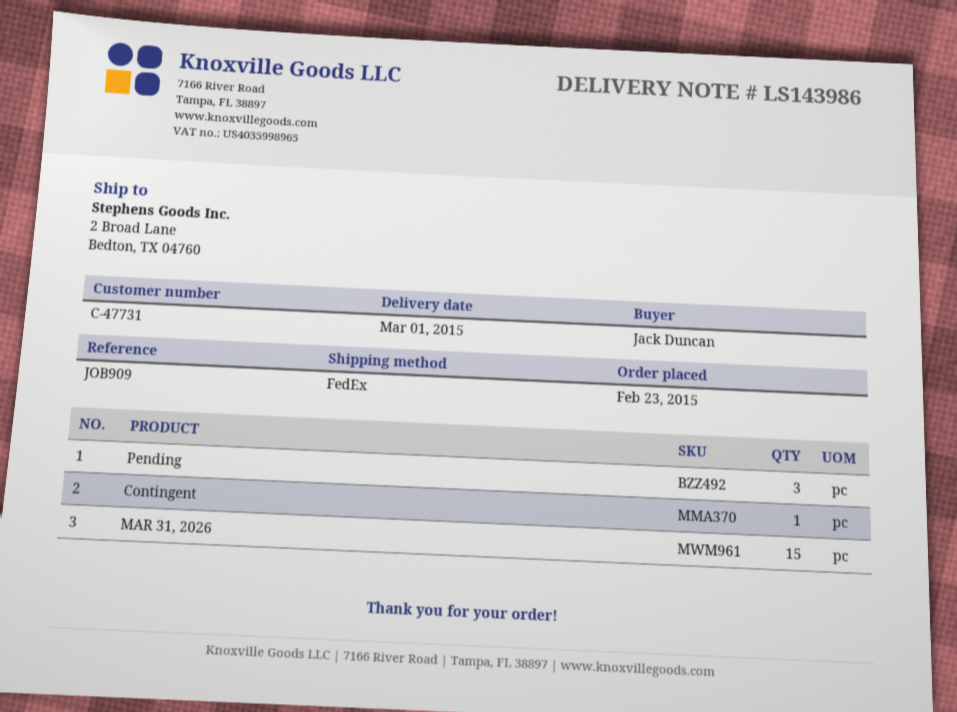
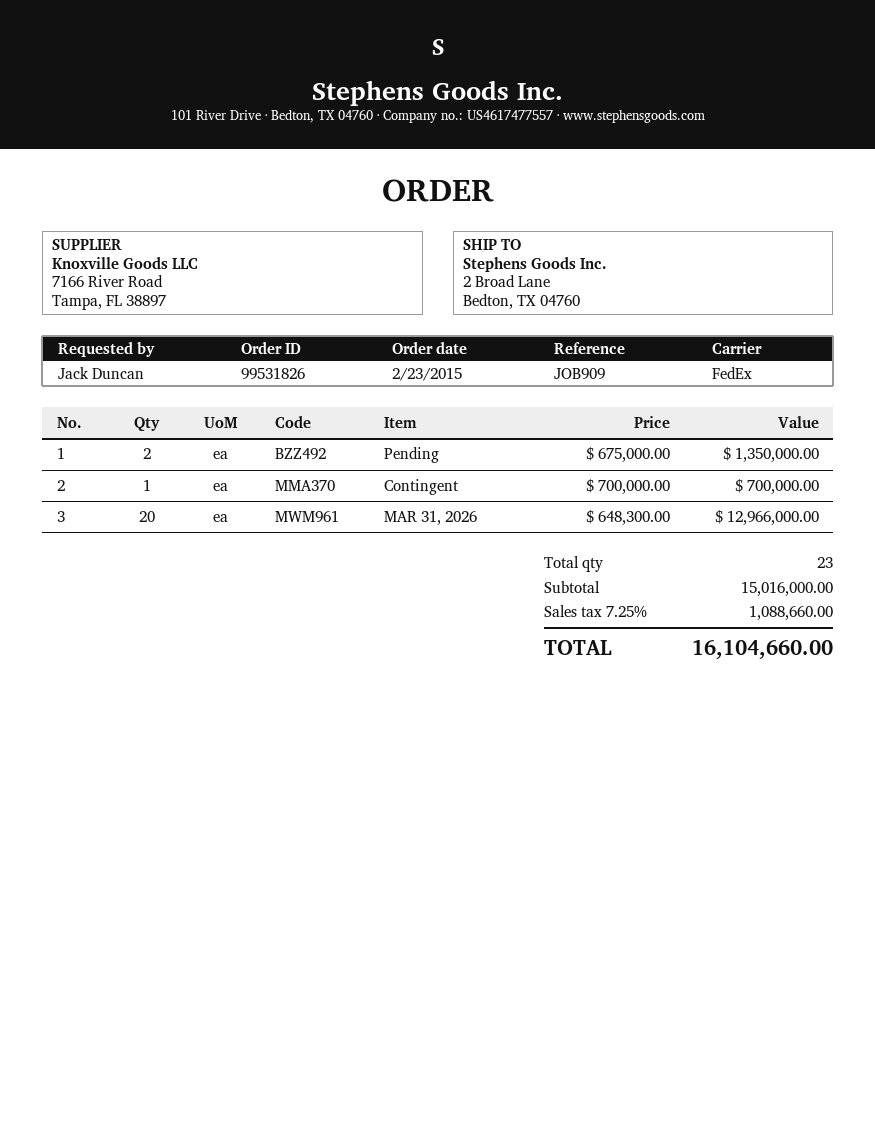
Pending: 3 -> 2
MAR 31, 2026: 15 -> 20

